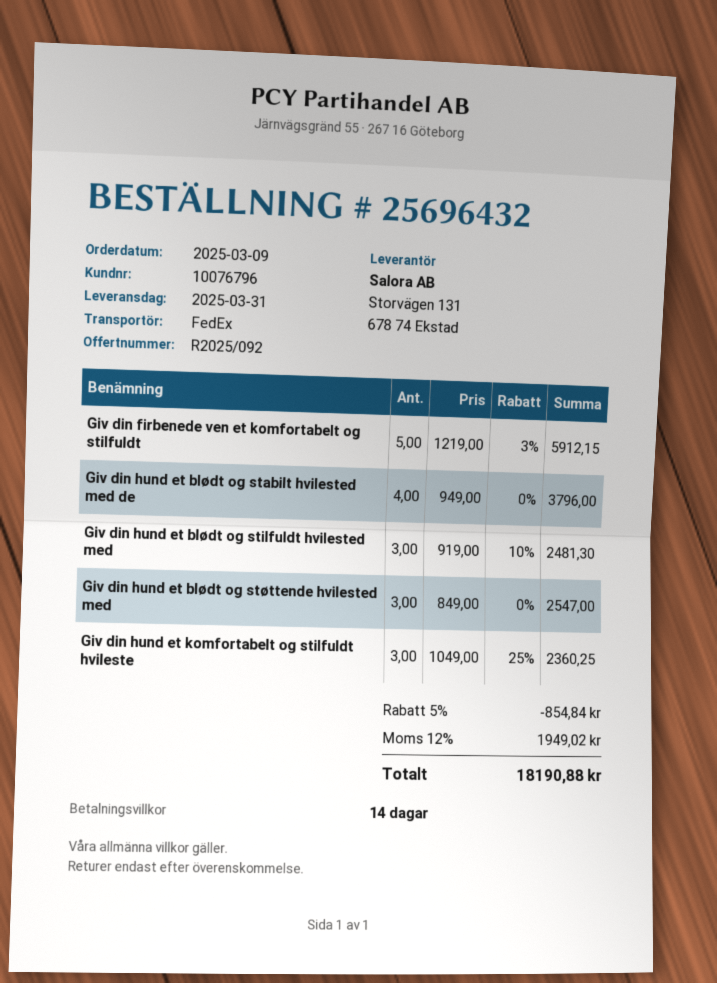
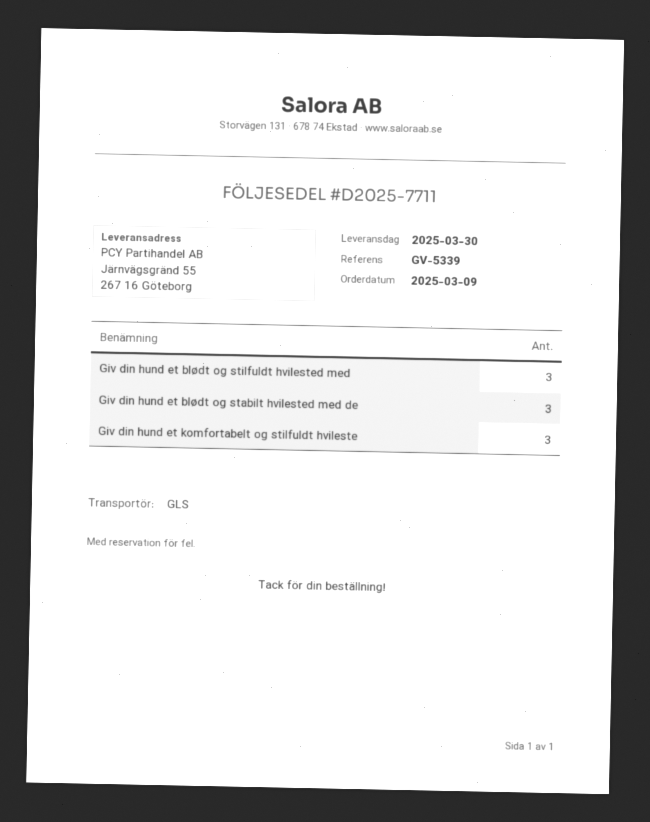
delivery date: 2025-03-31 -> 2025-03-30
shipping method: FedEx -> GLS
Giv din firbenede ven et komfortabelt og stilfuldt: 5 -> none
Giv din hund et blødt og stabilt hvilested med de: 4 -> 3
Giv din hund et blødt og støttende hvilested med: 3 -> none

